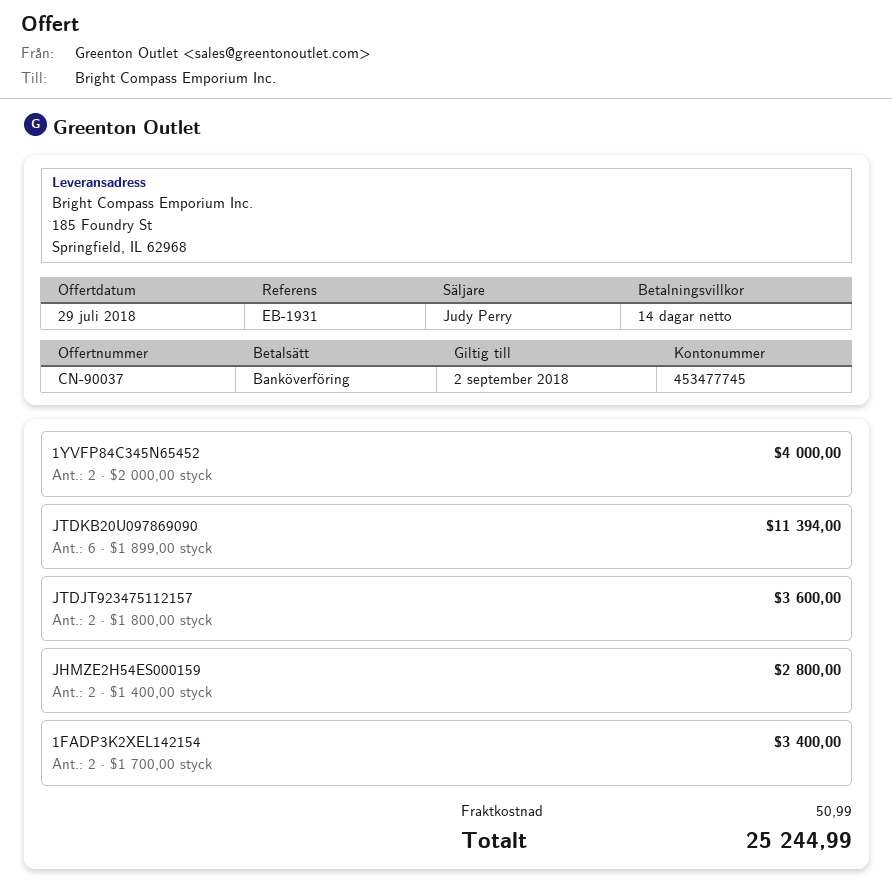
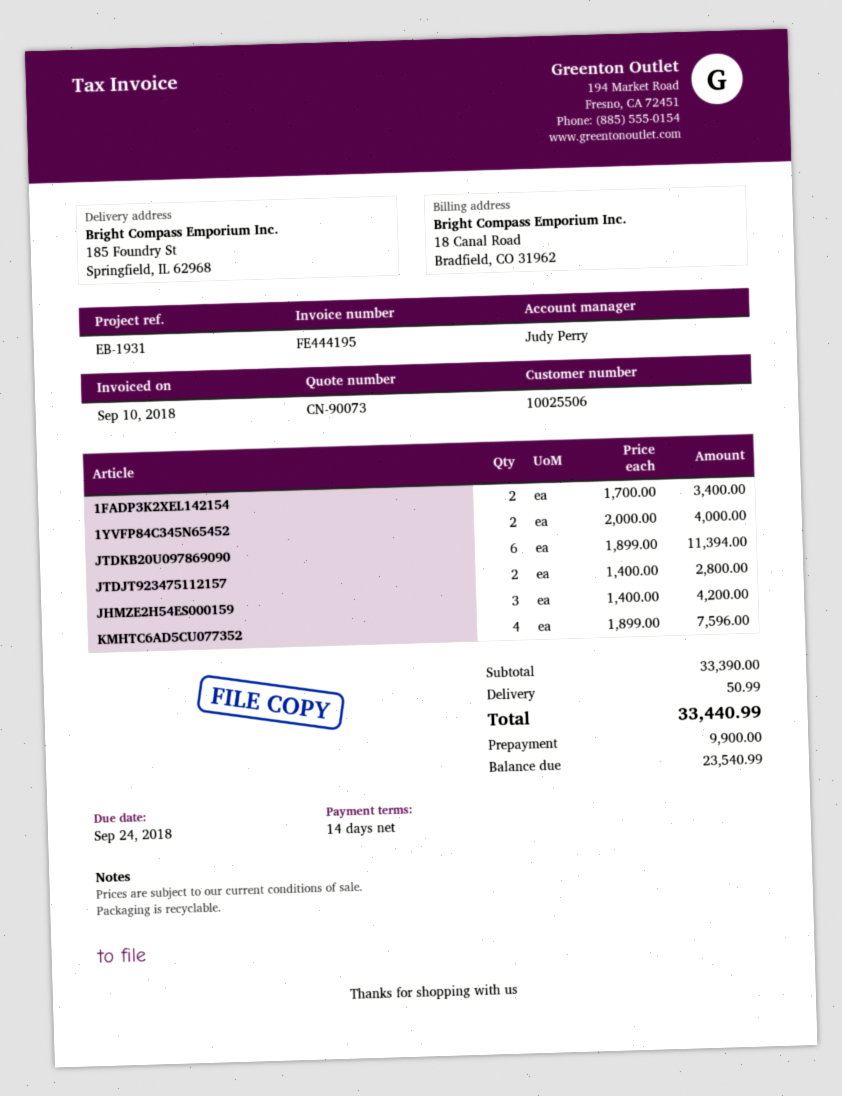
quote number: CN-90037 -> CN-90073
JTDJT923475112157: 2 x 1800.00 = 3600.00 -> 2 x 1400.00 = 2800.00
JHMZE2H54ES000159: 2 x 1400.00 = 2800.00 -> 3 x 1400.00 = 4200.00
KMHTC6AD5CU077352: none -> 4 x 1899.00 = 7596.00
total: 25244.99 -> 33440.99

